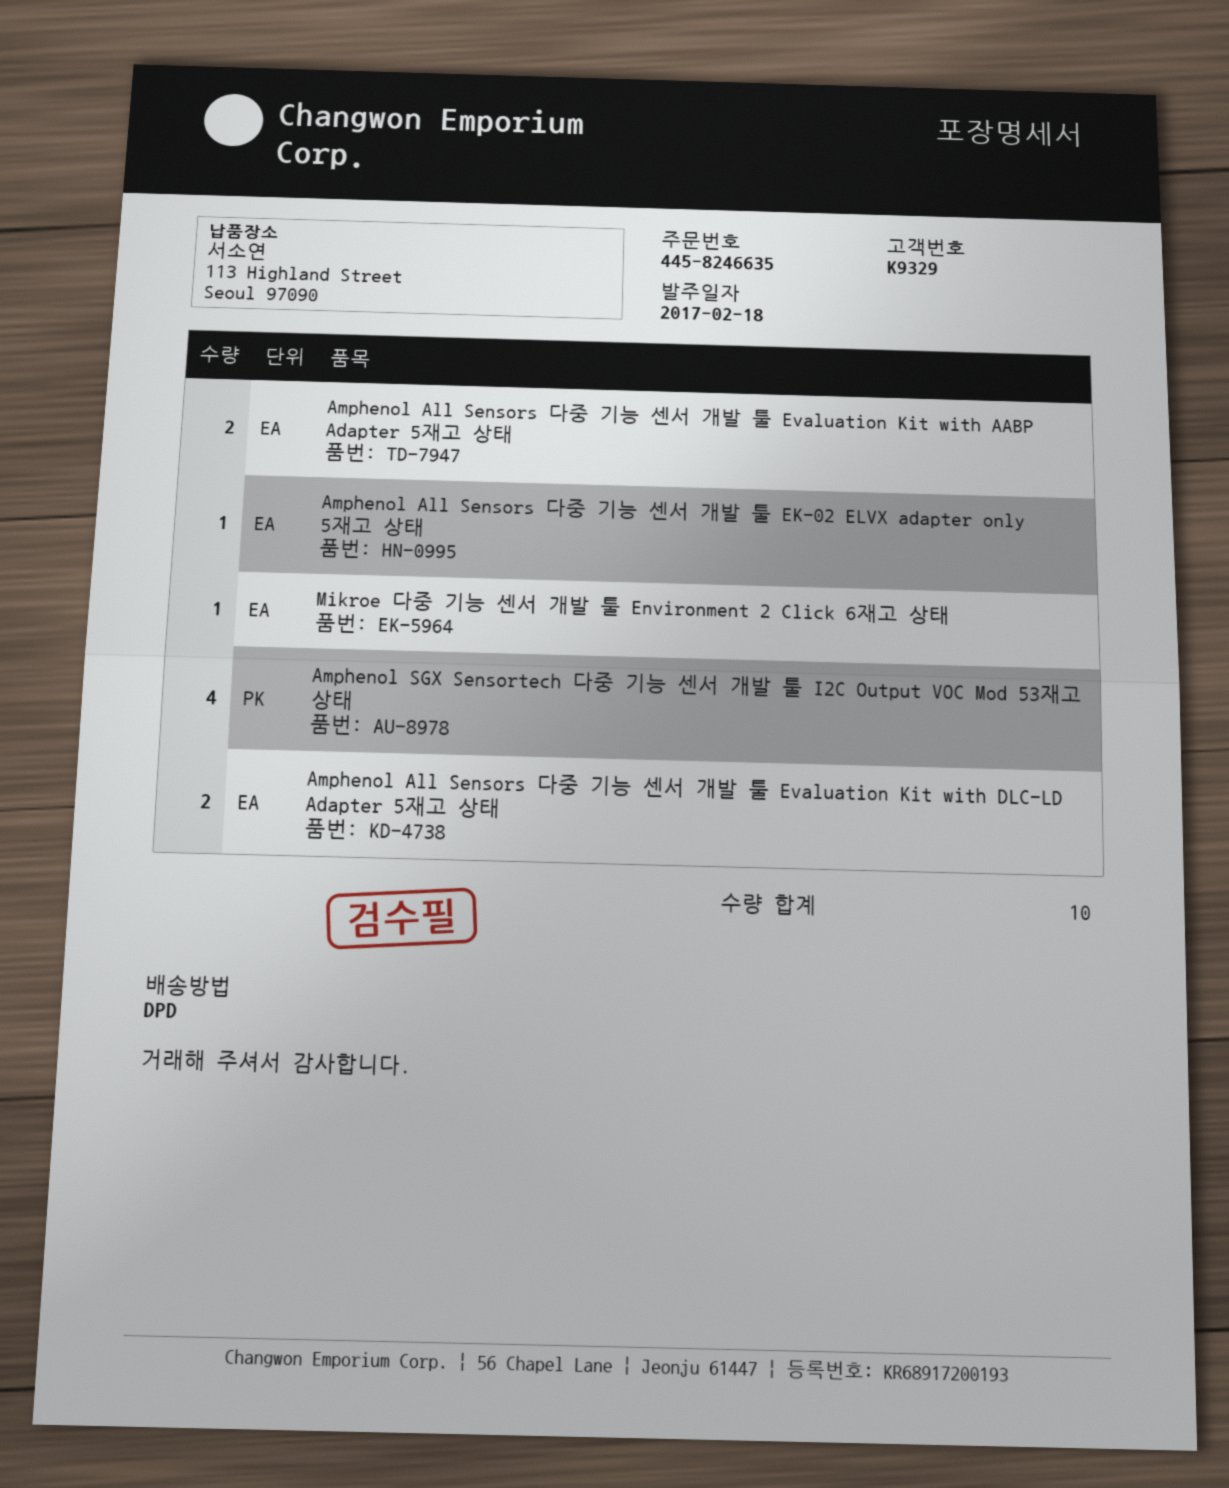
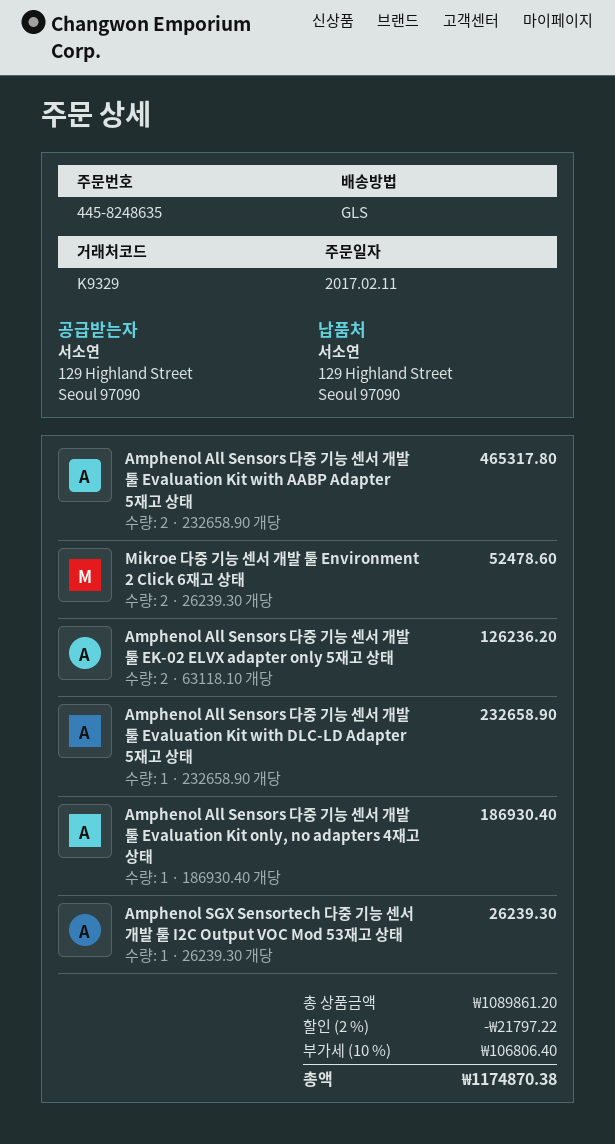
order number: 445-8246635 -> 445-8248635
order date: 2017-02-18 -> 2017-02-11
shipping method: DPD -> GLS
ship to: 113 Highland Street, Seoul 97090 -> 129 Highland Street, Seoul 97090
Amphenol All Sensors 다중 기능 센서 개발 툴 EK-02 ELVX adapter only 5재고 상태: 1 -> 2
Mikroe 다중 기능 센서 개발 툴 Environment 2 Click 6재고 상태: 1 -> 2
Amphenol SGX Sensortech 다중 기능 센서 개발 툴 I2C Output VOC Mod 53재고 상태: 4 -> 1
Amphenol All Sensors 다중 기능 센서 개발 툴 Evaluation Kit with DLC-LD Adapter 5재고 상태: 2 -> 1
Amphenol All Sensors 다중 기능 센서 개발 툴 Evaluation Kit only, no adapters 4재고 상태: none -> 1

